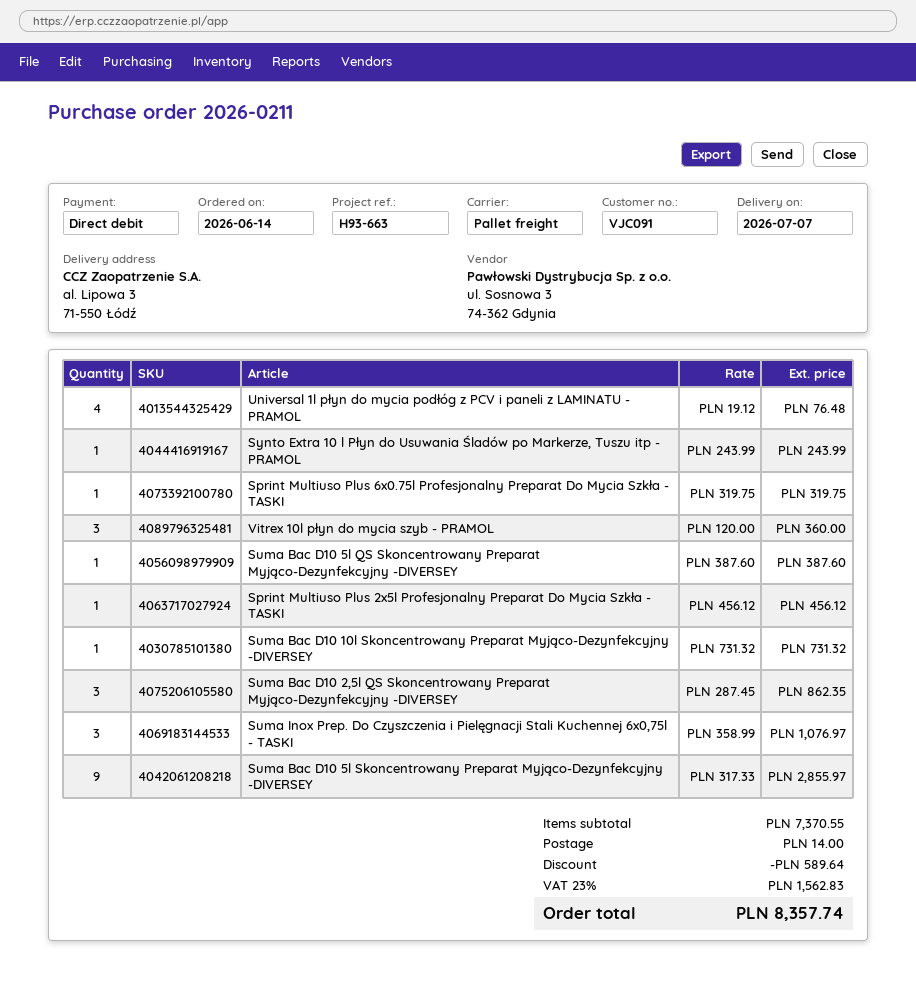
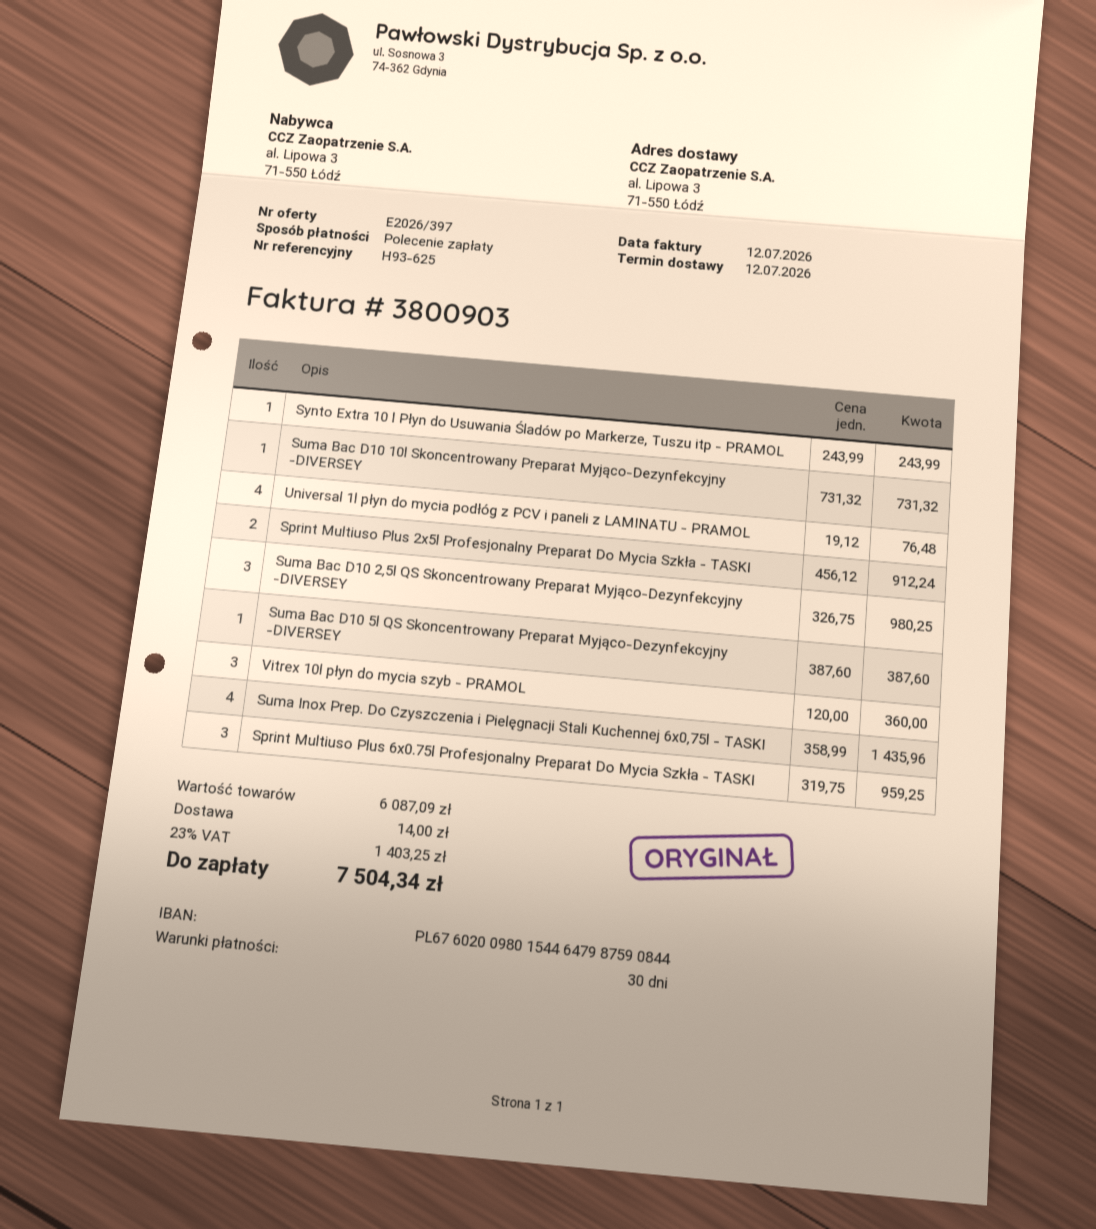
delivery date: 2026-07-07 -> 2026-07-12
reference: H93-663 -> H93-625
Sprint Multiuso Plus 6x0.75l Profesjonalny Preparat Do Mycia Szkła - TASKI: 1 x 319.75 = 319.75 -> 3 x 319.75 = 959.25
Sprint Multiuso Plus 2x5l Profesjonalny Preparat Do Mycia Szkła - TASKI: 1 x 456.12 = 456.12 -> 2 x 456.12 = 912.24
Suma Bac D10 2,5l QS Skoncentrowany Preparat Myjąco-Dezynfekcyjny -DIVERSEY: 3 x 287.45 = 862.35 -> 3 x 326.75 = 980.25
Suma Inox Prep. Do Czyszczenia i Pielęgnacji Stali Kuchennej 6x0,75l - TASKI: 3 x 358.99 = 1076.97 -> 4 x 358.99 = 1435.96
Suma Bac D10 5l Skoncentrowany Preparat Myjąco-Dezynfekcyjny -DIVERSEY: 9 x 317.33 = 2855.97 -> none
subtotal: 7370.55 -> 6087.09
discount: 589.64 -> none
tax: 23% = 1562.83 -> 23% = 1403.25
total: 8357.74 -> 7504.34

